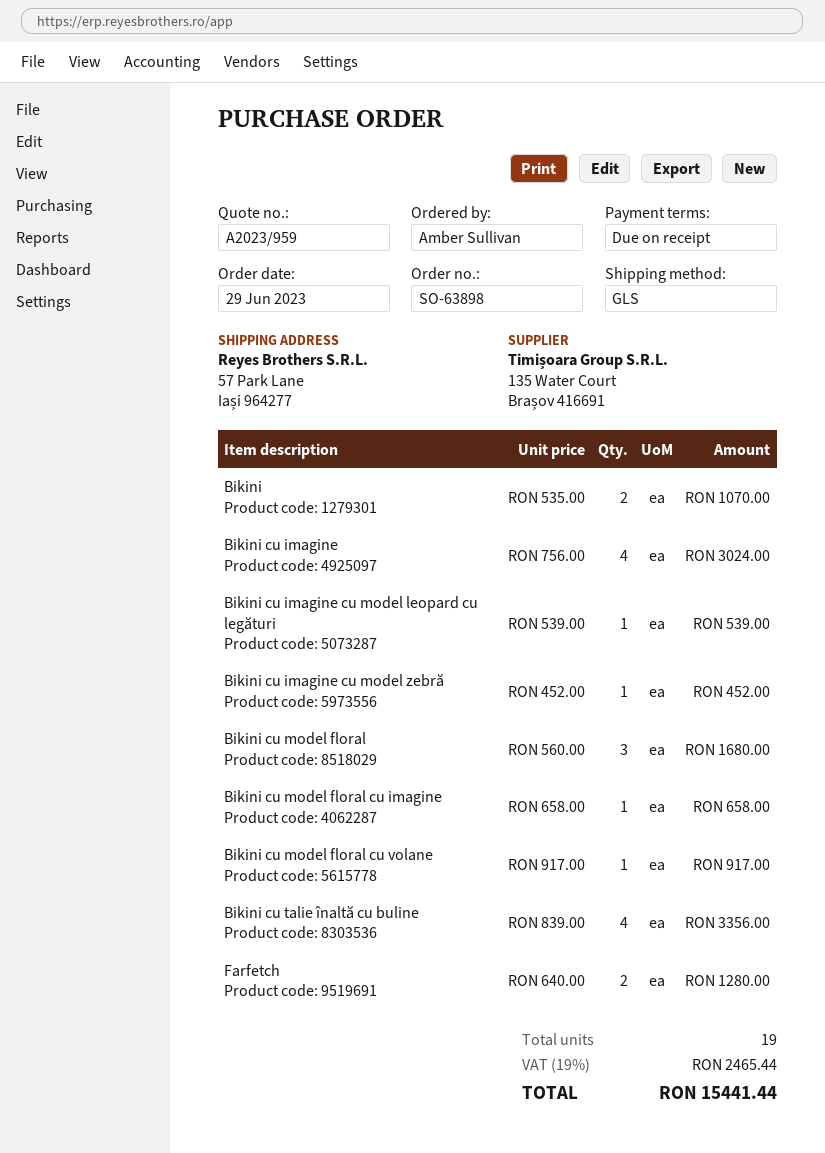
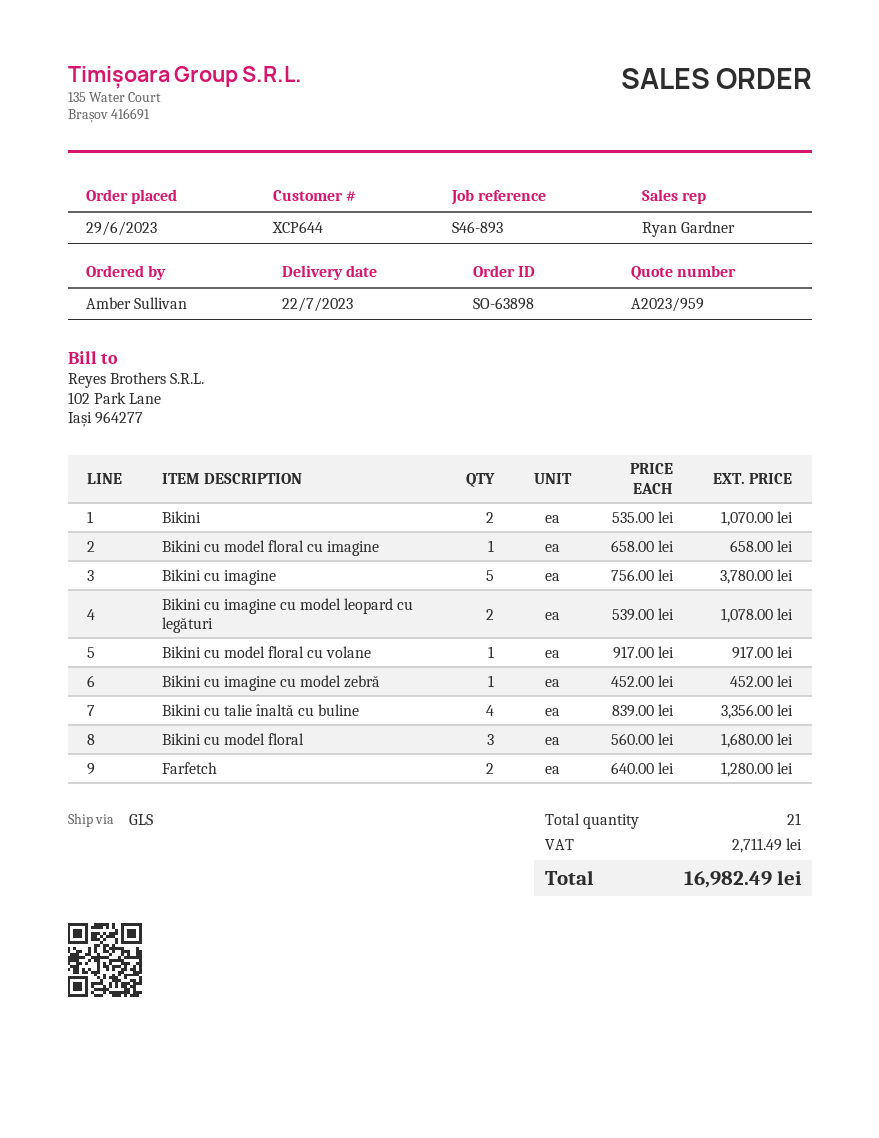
Bikini cu imagine: 4 x 756.00 = 3024.00 -> 5 x 756.00 = 3780.00
Bikini cu imagine cu model leopard cu legături: 1 x 539.00 = 539.00 -> 2 x 539.00 = 1078.00
total quantity: 19 -> 21
tax: 2465.44 -> 2711.49
total: 15441.44 -> 16982.49

